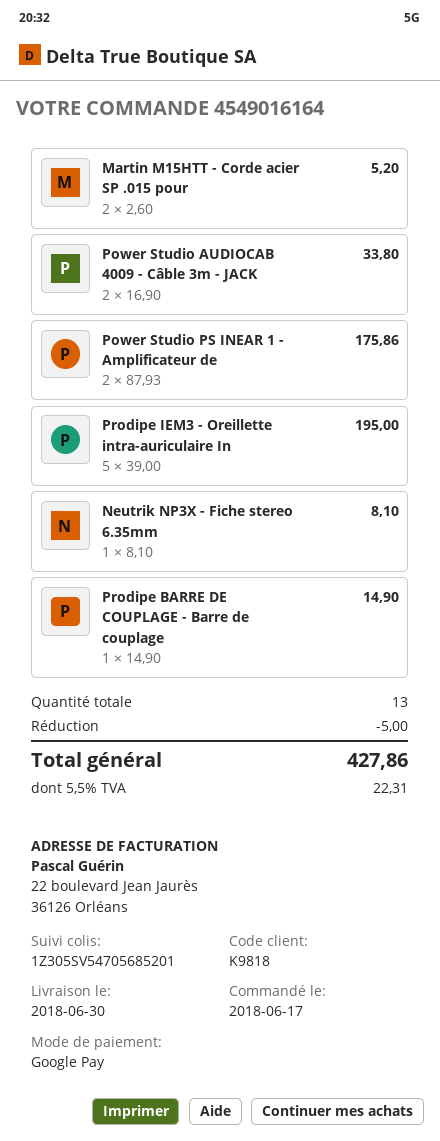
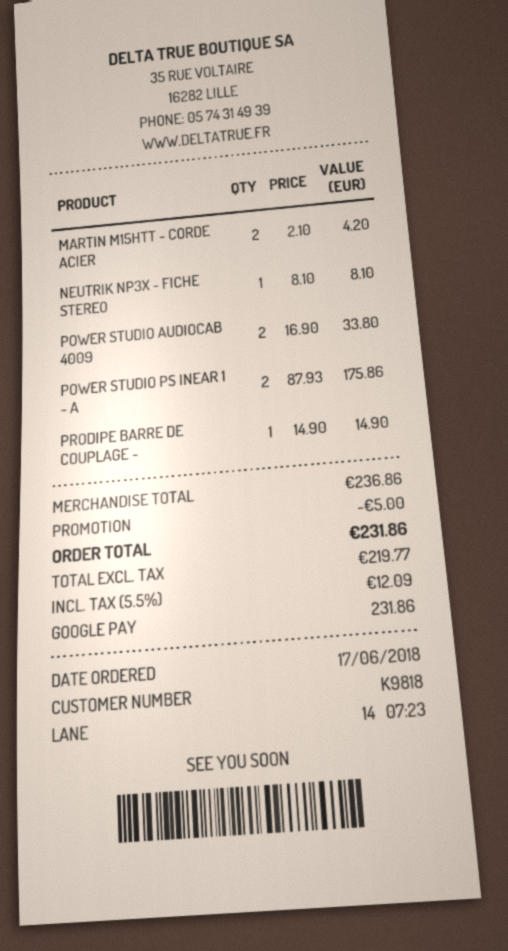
Martin M15HTT - Corde acier SP .015 pour: 2 x 2.60 = 5.20 -> 2 x 2.10 = 4.20
Prodipe IEM3 - Oreillette intra-auriculaire In: 5 x 39.00 = 195.00 -> none
tax: 5.5% = 22.31 -> 5.5% = 12.09
total: 427.86 -> 231.86

